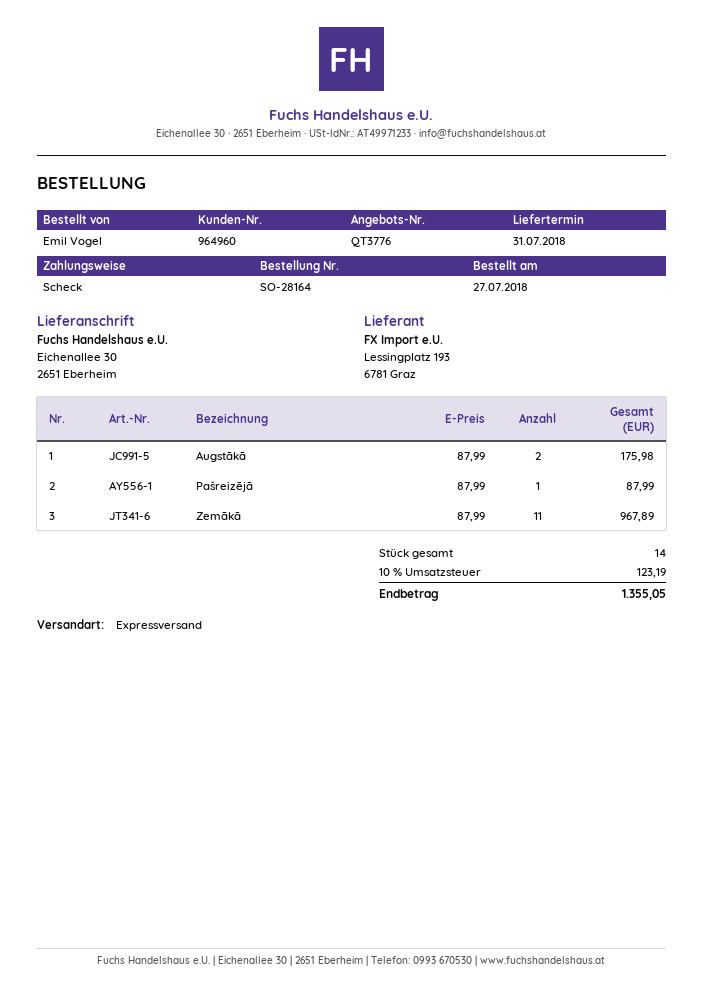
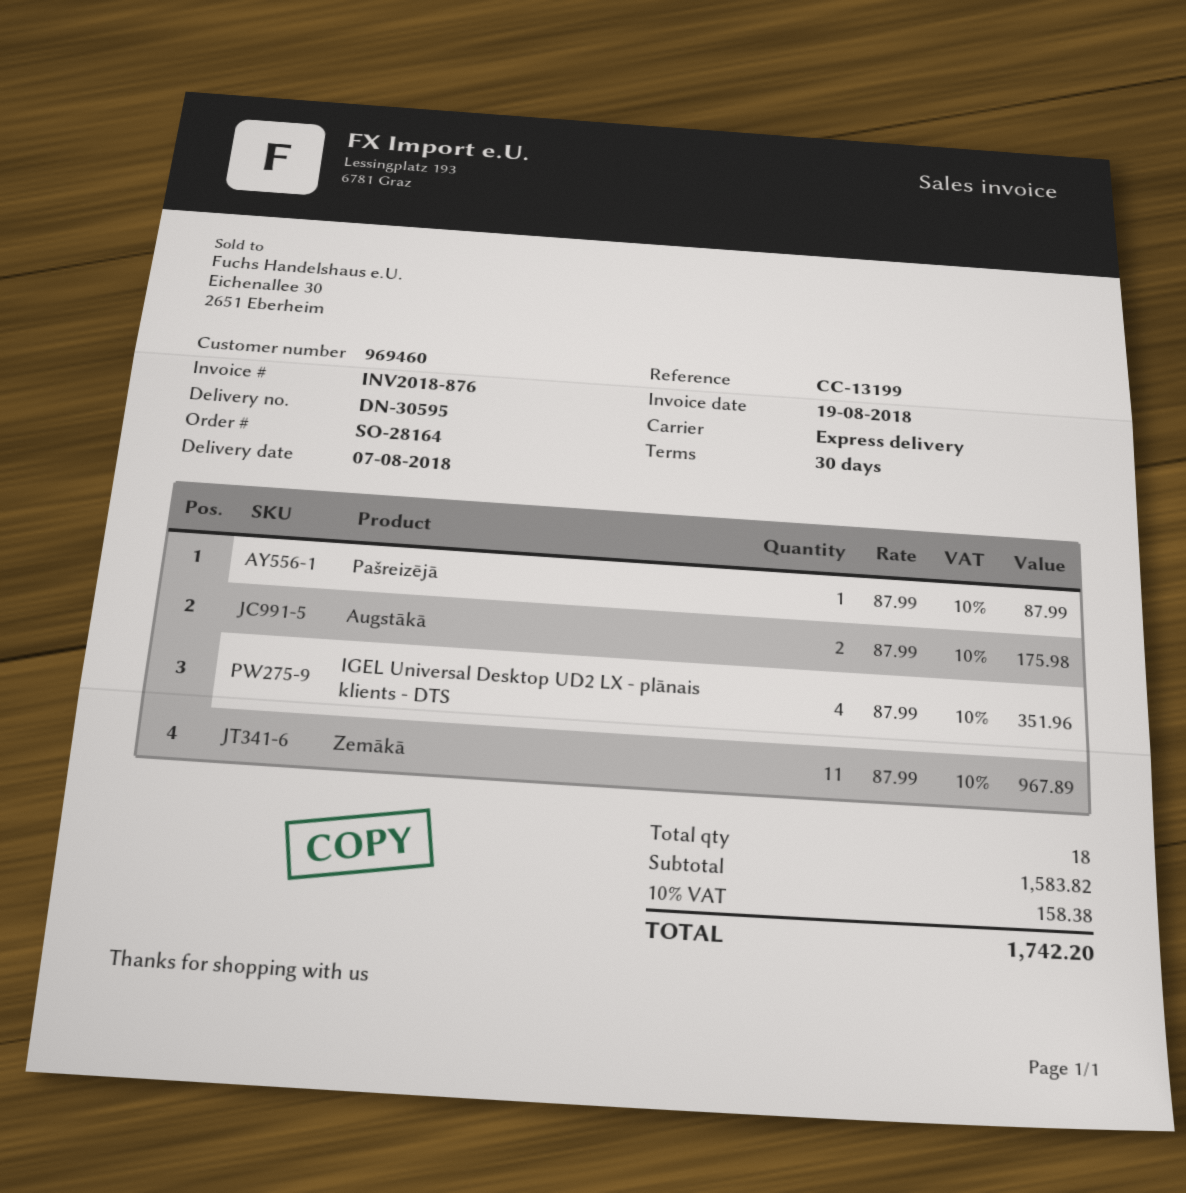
delivery date: 2018-07-31 -> 2018-08-07
customer number: 964960 -> 969460
IGEL Universal Desktop UD2 LX - plānais klients - DTS: none -> 4 x 87.99 = 351.96
total quantity: 14 -> 18
tax: 10% = 123.19 -> 10% = 158.38
total: 1355.05 -> 1742.20

